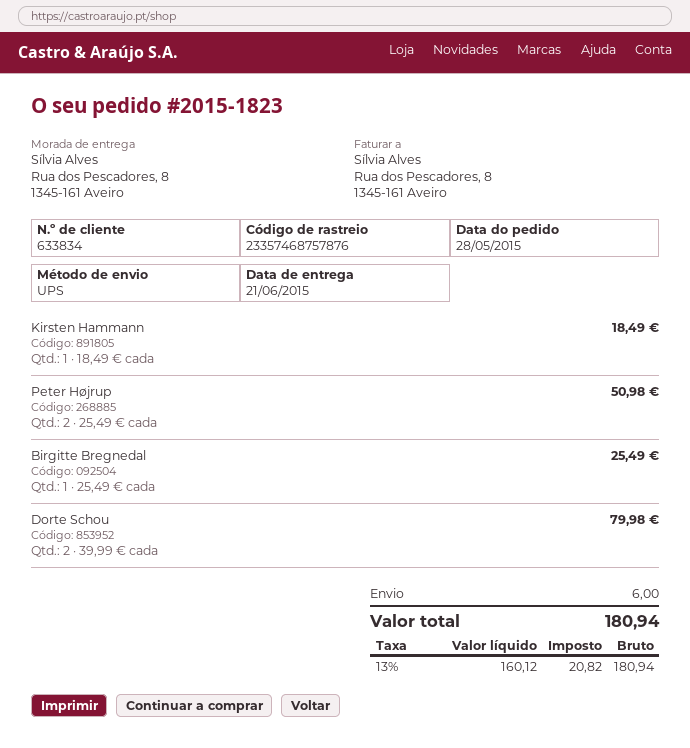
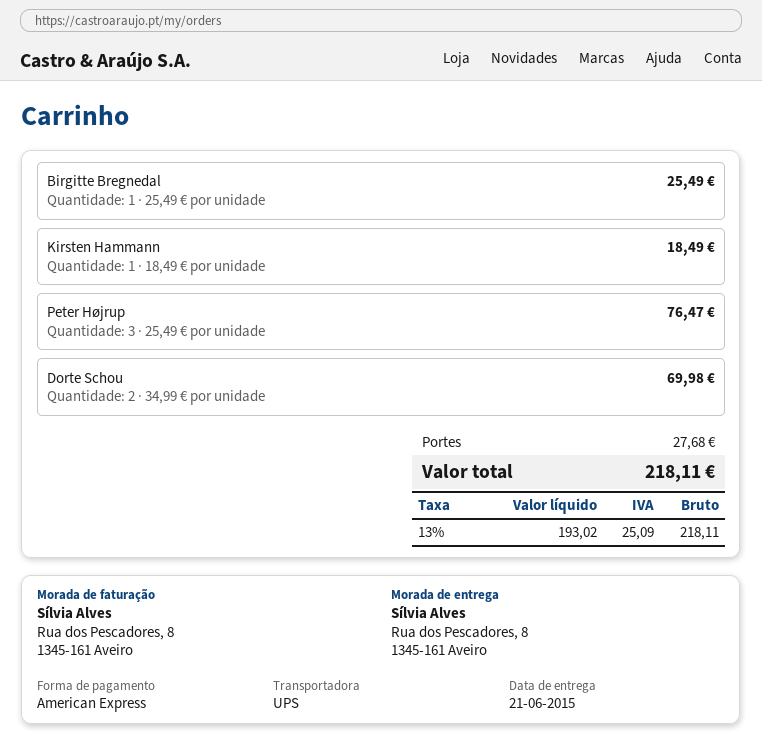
Peter Højrup: 2 x 25.49 = 50.98 -> 3 x 25.49 = 76.47
Dorte Schou: 2 x 39.99 = 79.98 -> 2 x 34.99 = 69.98
shipping: 6.00 -> 27.68
net: 160.12 -> 193.02
tax: 13% = 20.82 -> 13% = 25.09
total: 180.94 -> 218.11

